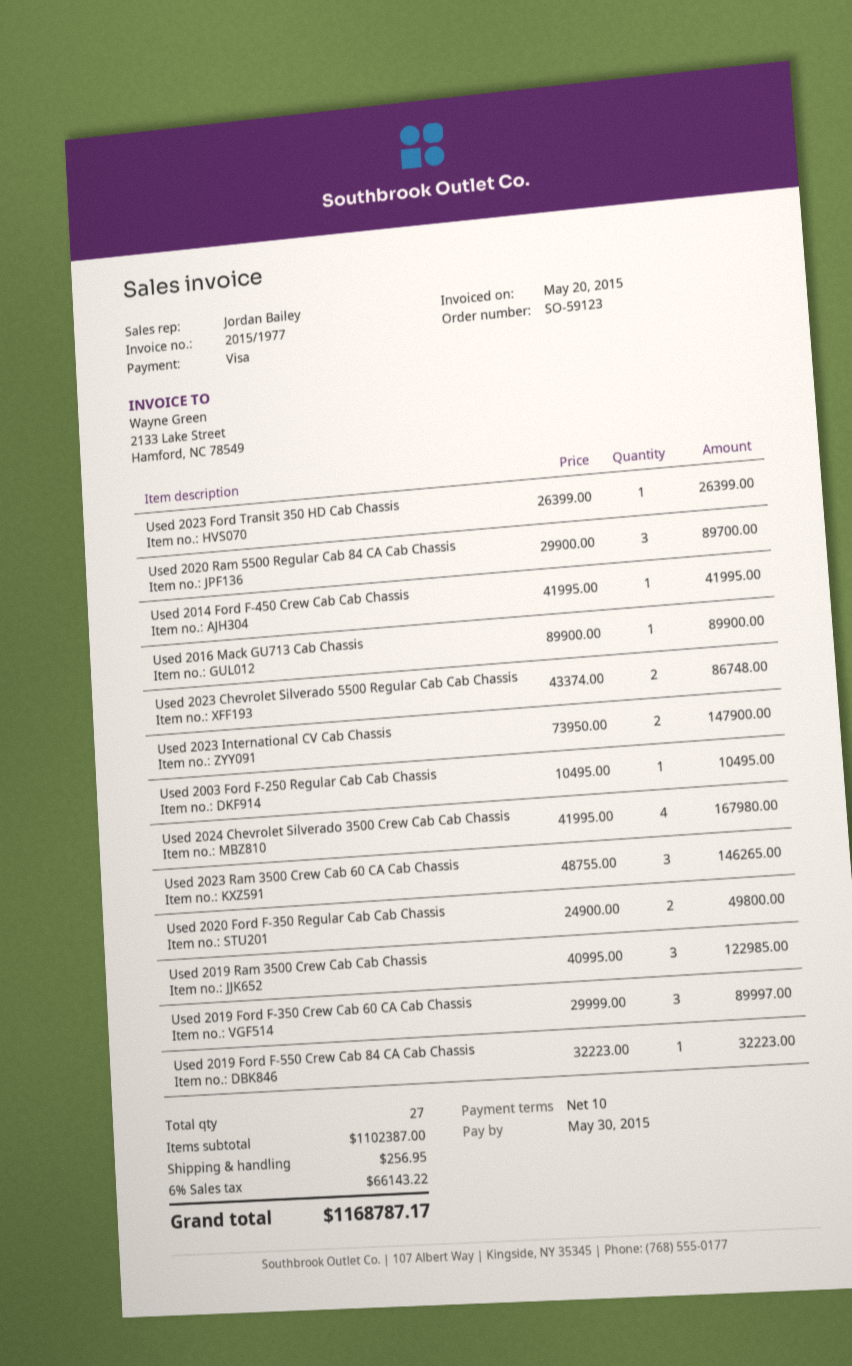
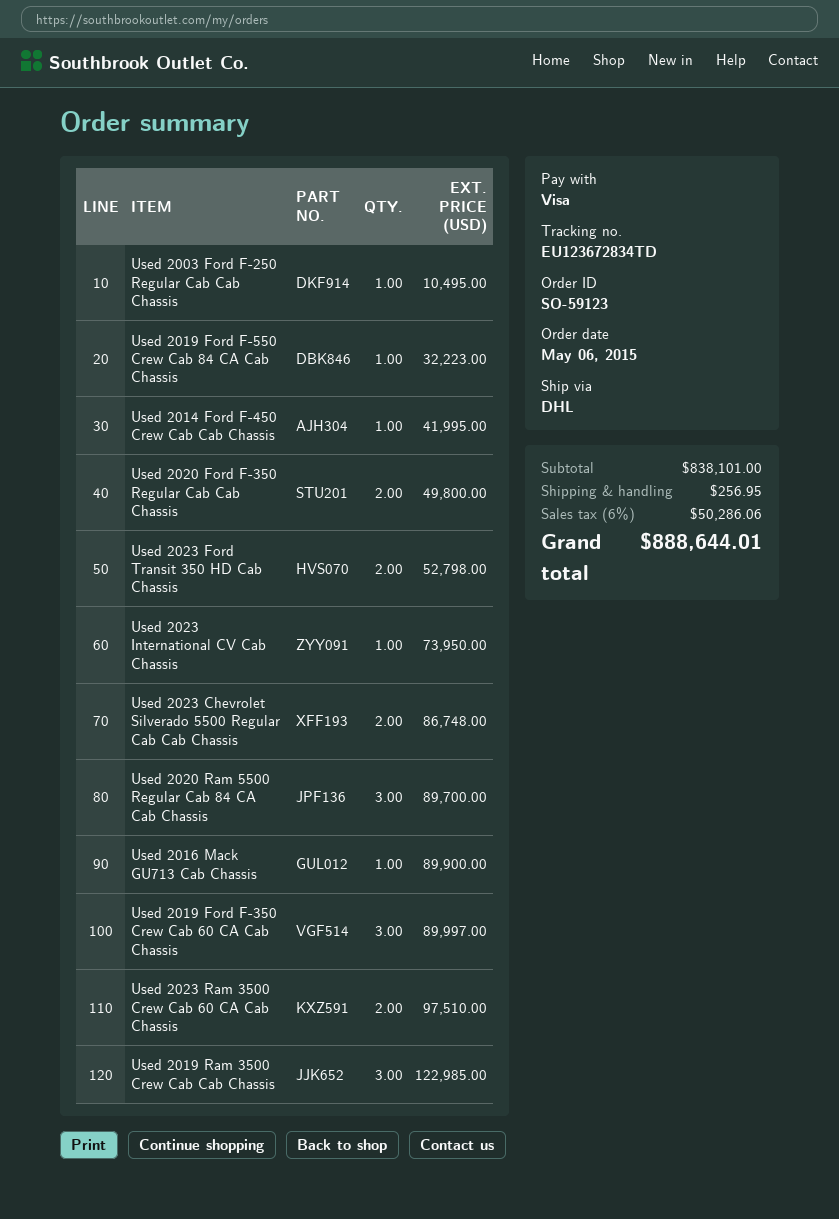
Used 2023 Ford Transit 350 HD Cab Chassis: 1 for 26399.00 -> 2 for 52798.00
Used 2023 International CV Cab Chassis: 2 for 147900.00 -> 1 for 73950.00
Used 2024 Chevrolet Silverado 3500 Crew Cab Cab Chassis: 4 for 167980.00 -> none
Used 2023 Ram 3500 Crew Cab 60 CA Cab Chassis: 3 for 146265.00 -> 2 for 97510.00
subtotal: 1102387.00 -> 838101.00
tax: 6% = 66143.22 -> 6% = 50286.06
total: 1168787.17 -> 888644.01

